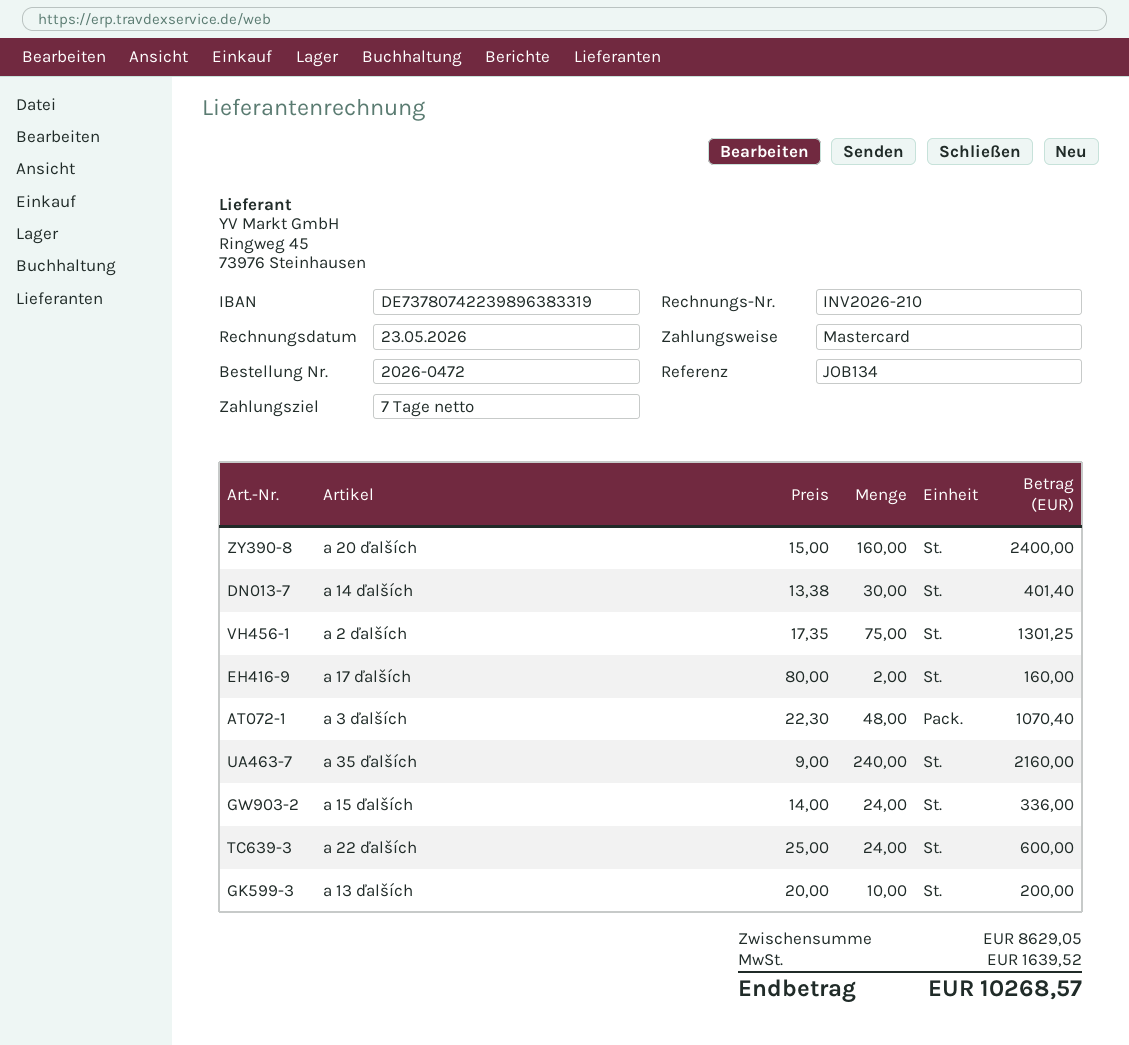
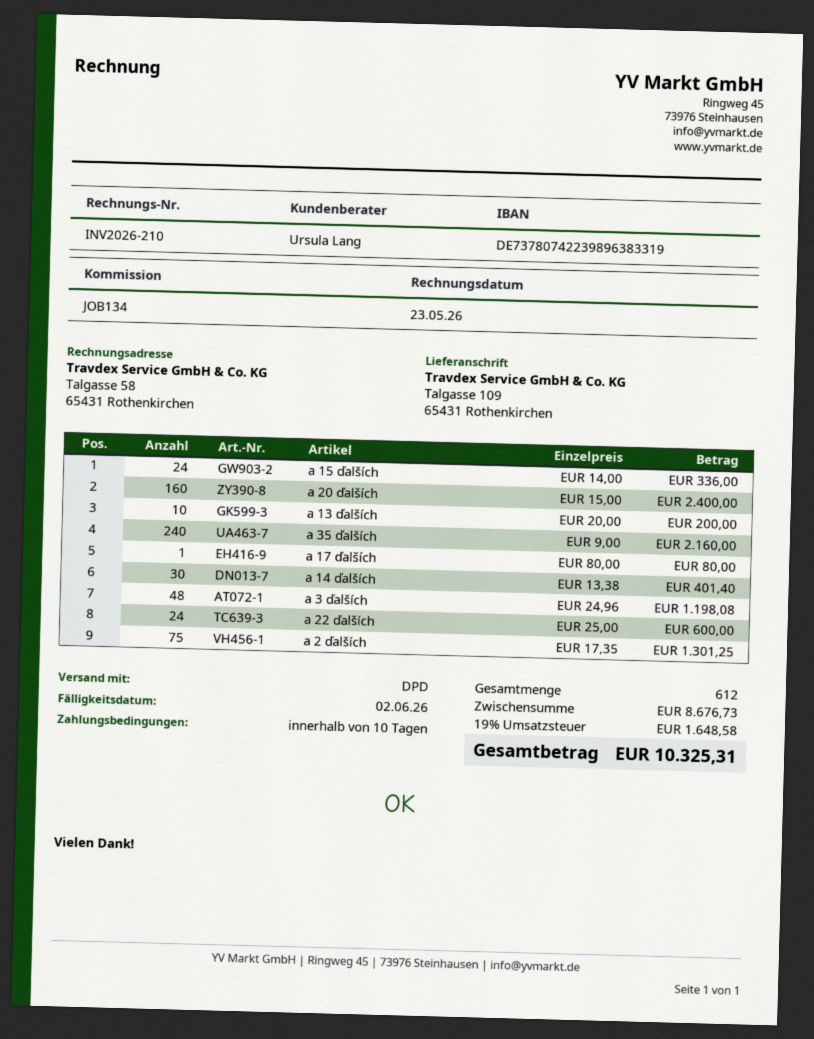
payment terms: 7 days -> 10 days
a 17 ďalších: 2 x 80.00 = 160.00 -> 1 x 80.00 = 80.00
a 3 ďalších: 48 x 22.30 = 1070.40 -> 48 x 24.96 = 1198.08
subtotal: 8629.05 -> 8676.73
tax: 1639.52 -> 1648.58
total: 10268.57 -> 10325.31

